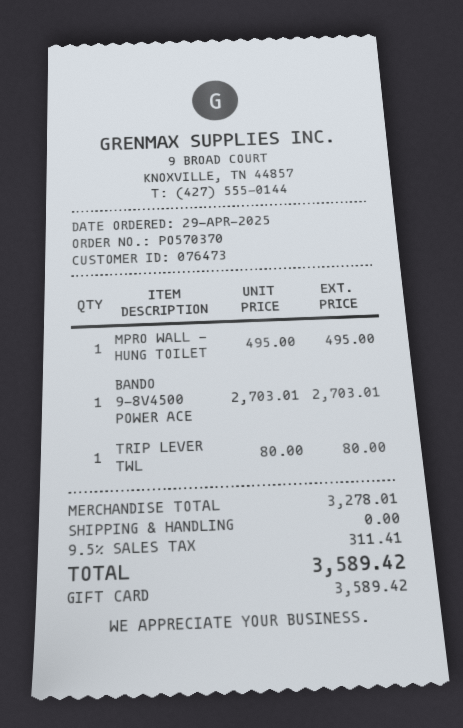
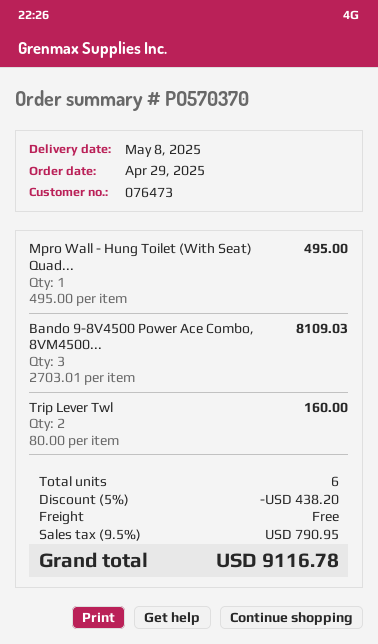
BANDO 9-8V4500 POWER ACE: 1 x 2703.01 = 2703.01 -> 3 x 2703.01 = 8109.03
TRIP LEVER TWL: 1 x 80.00 = 80.00 -> 2 x 80.00 = 160.00
discount: none -> 5% = 438.20
tax: 9.5% = 311.41 -> 9.5% = 790.95
total: 3589.42 -> 9116.78

